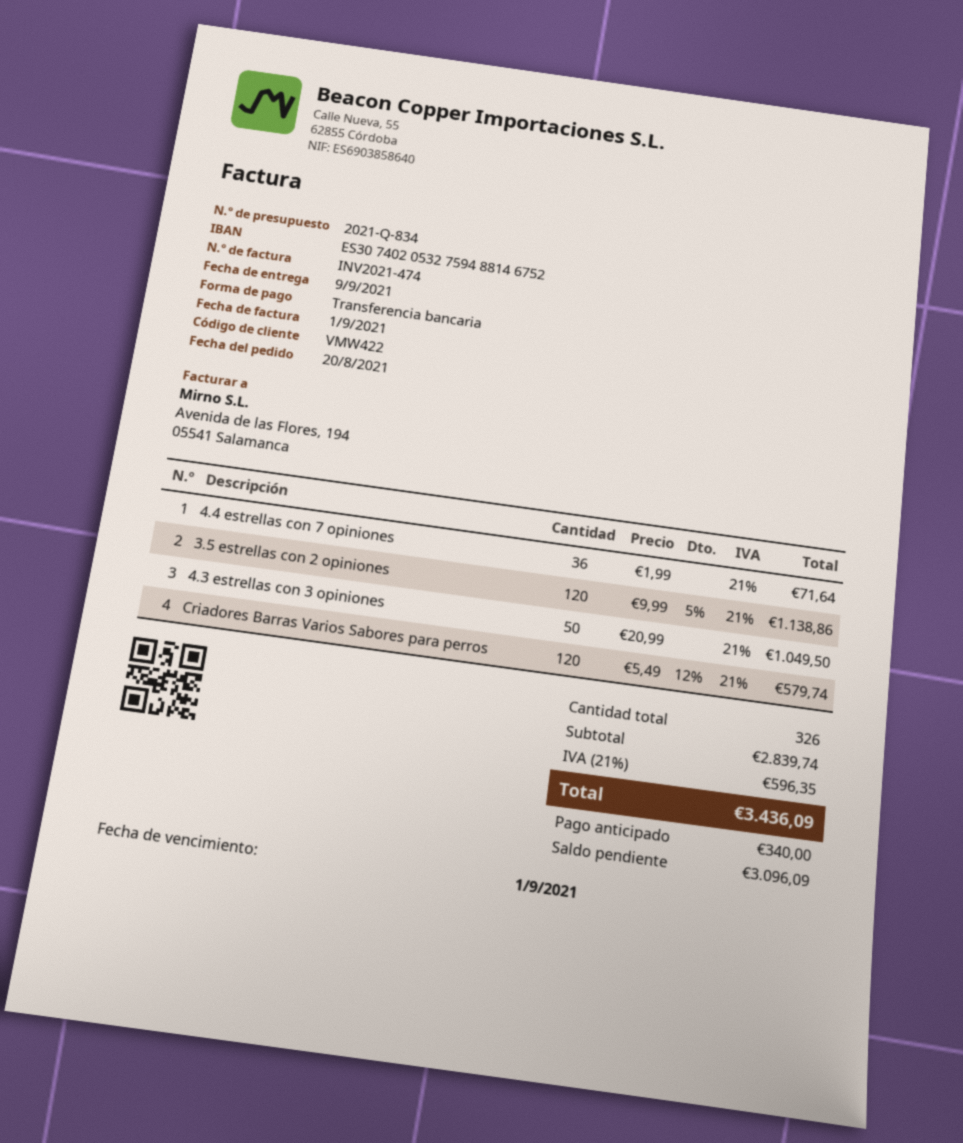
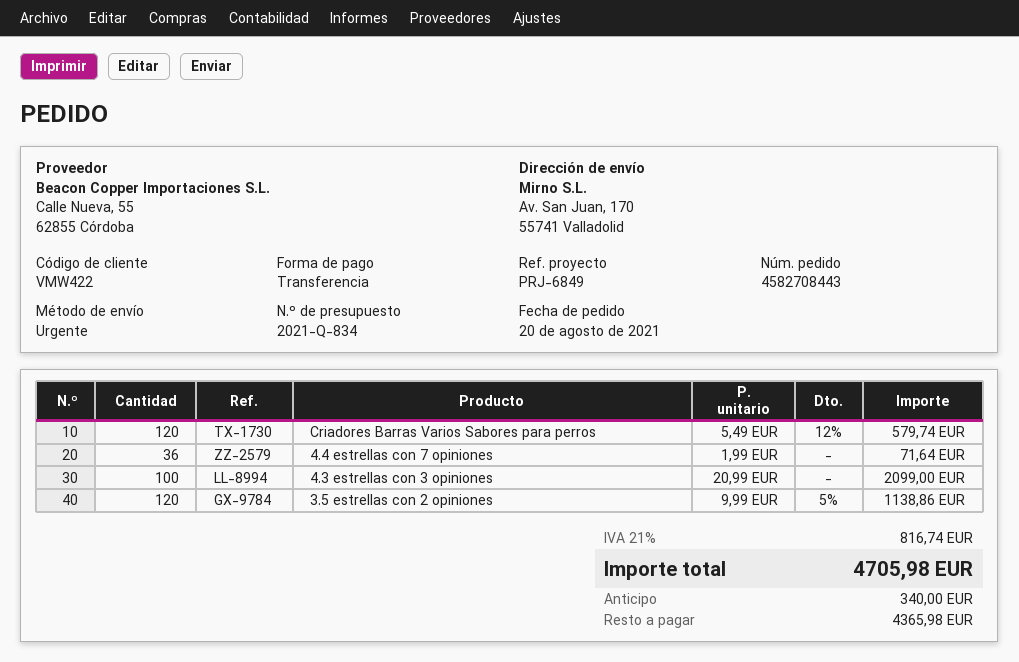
4.3 estrellas con 3 opiniones: 50 x 20.99 = 1049.50 -> 100 x 20.99 = 2099.00
tax: 21% = 596.35 -> 21% = 816.74
total: 3436.09 -> 4705.98
balance: 3096.09 -> 4365.98

